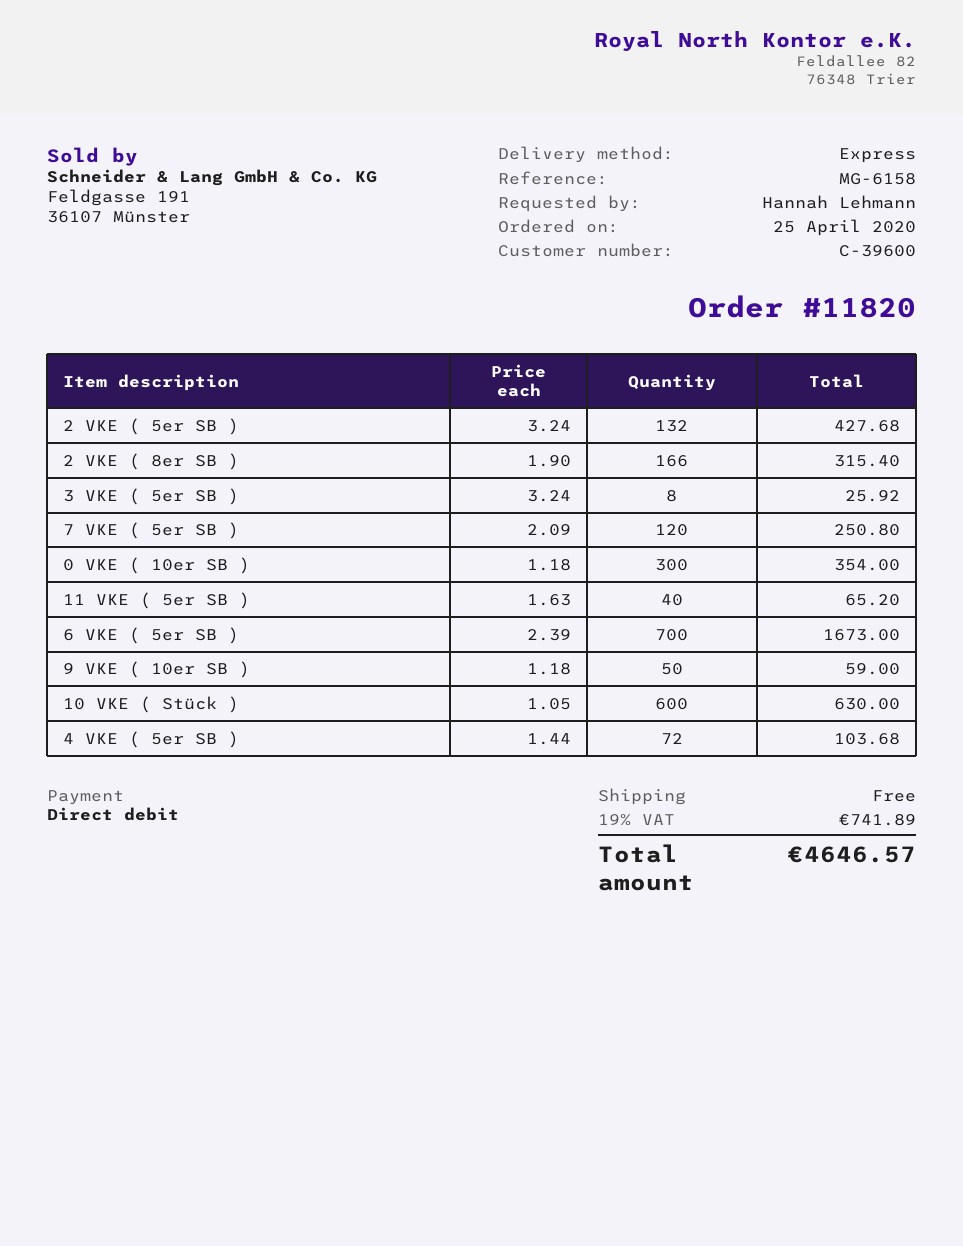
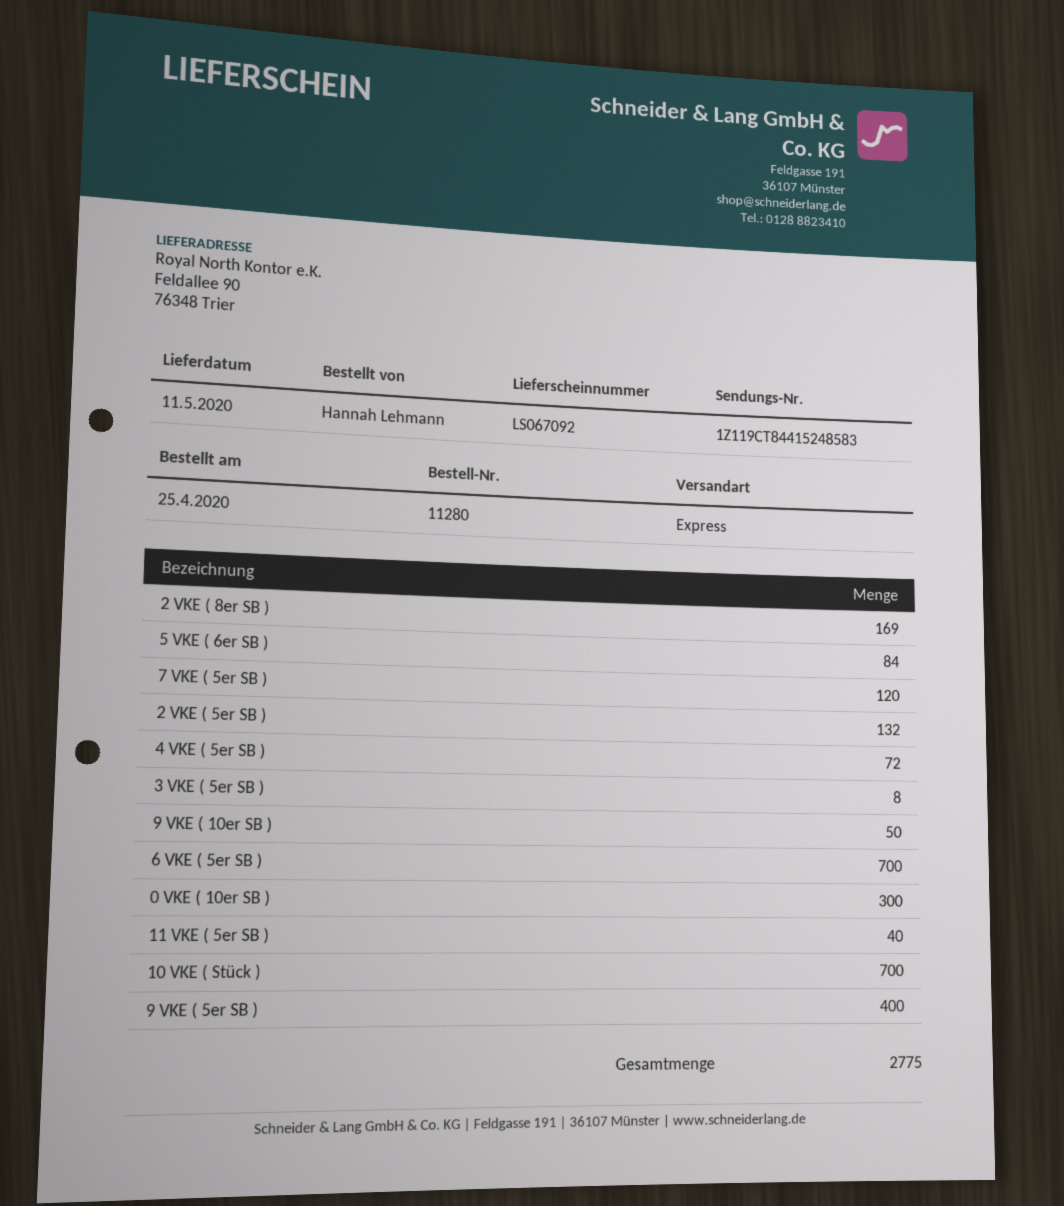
order number: 11820 -> 11280
2 VKE ( 8er SB ): 166 -> 169
10 VKE ( Stück ): 600 -> 700
5 VKE ( 6er SB ): none -> 84
9 VKE ( 5er SB ): none -> 400

